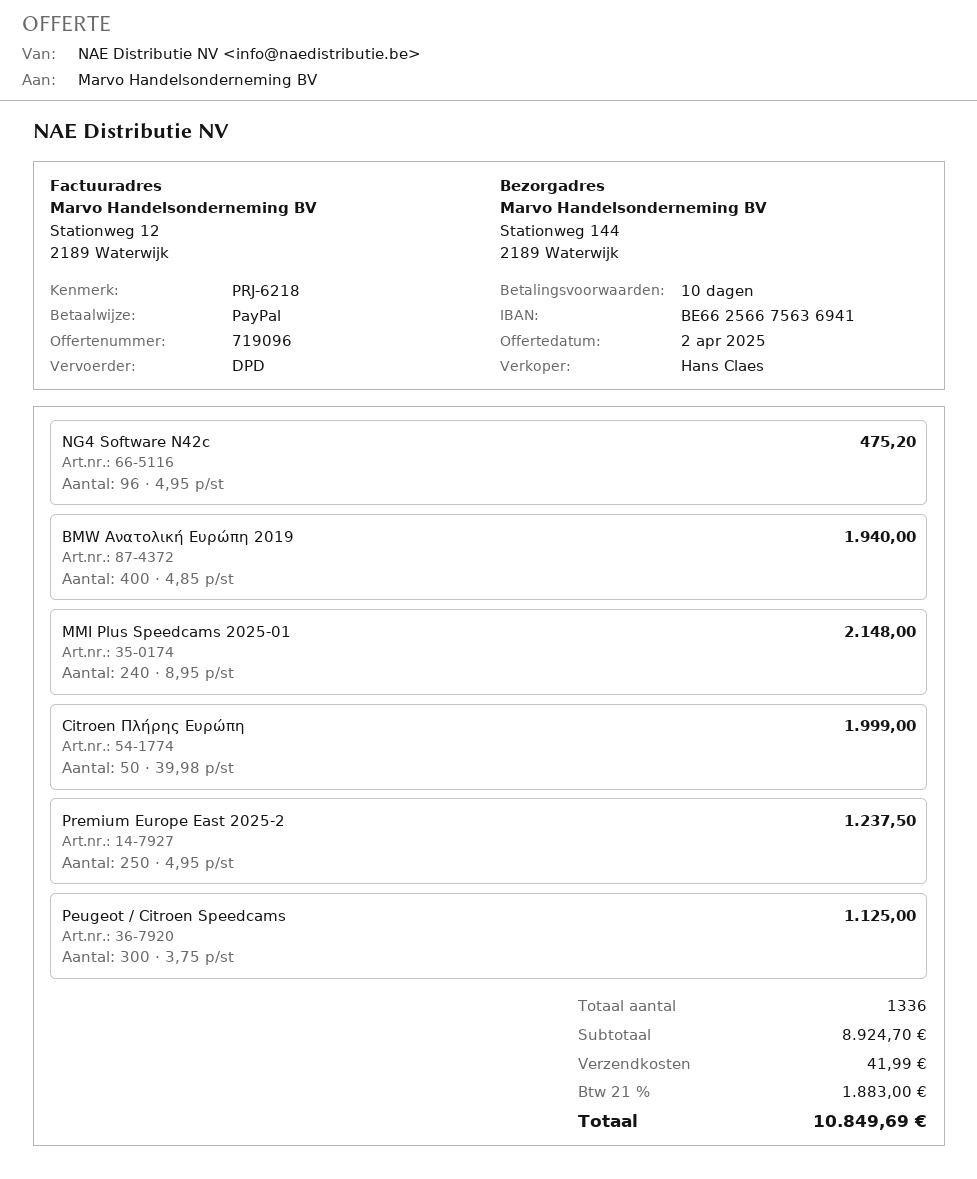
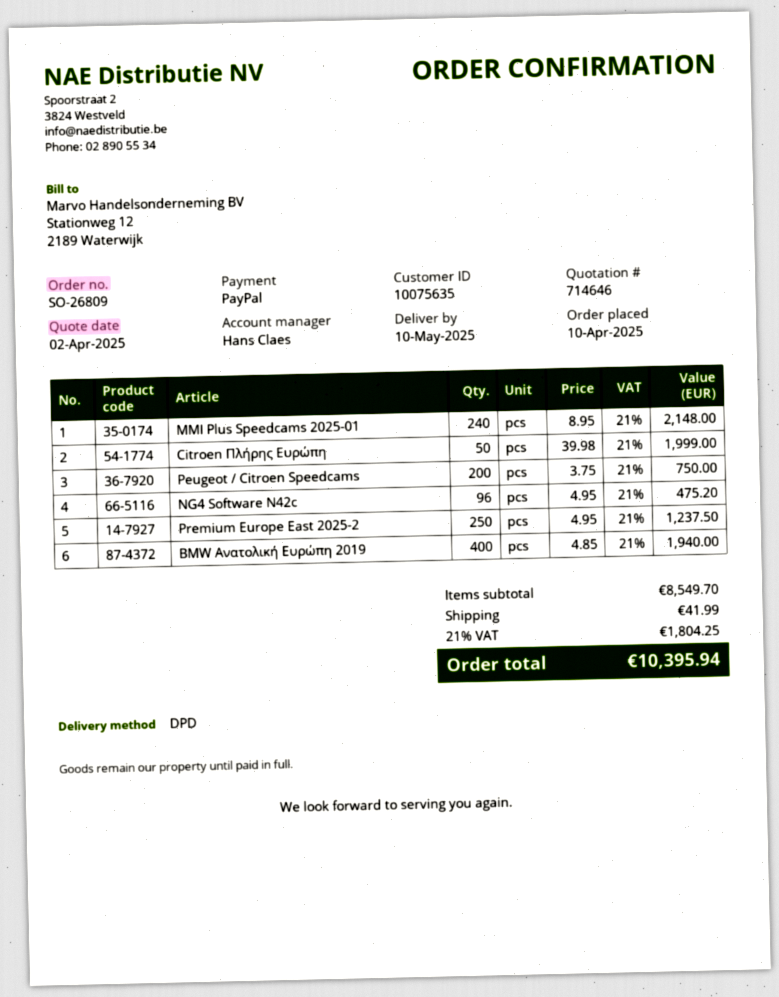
quote number: 719096 -> 714646
Peugeot / Citroen Speedcams: 300 x 3.75 = 1125.00 -> 200 x 3.75 = 750.00
subtotal: 8924.70 -> 8549.70
tax: 21% = 1883.00 -> 21% = 1804.25
total: 10849.69 -> 10395.94

